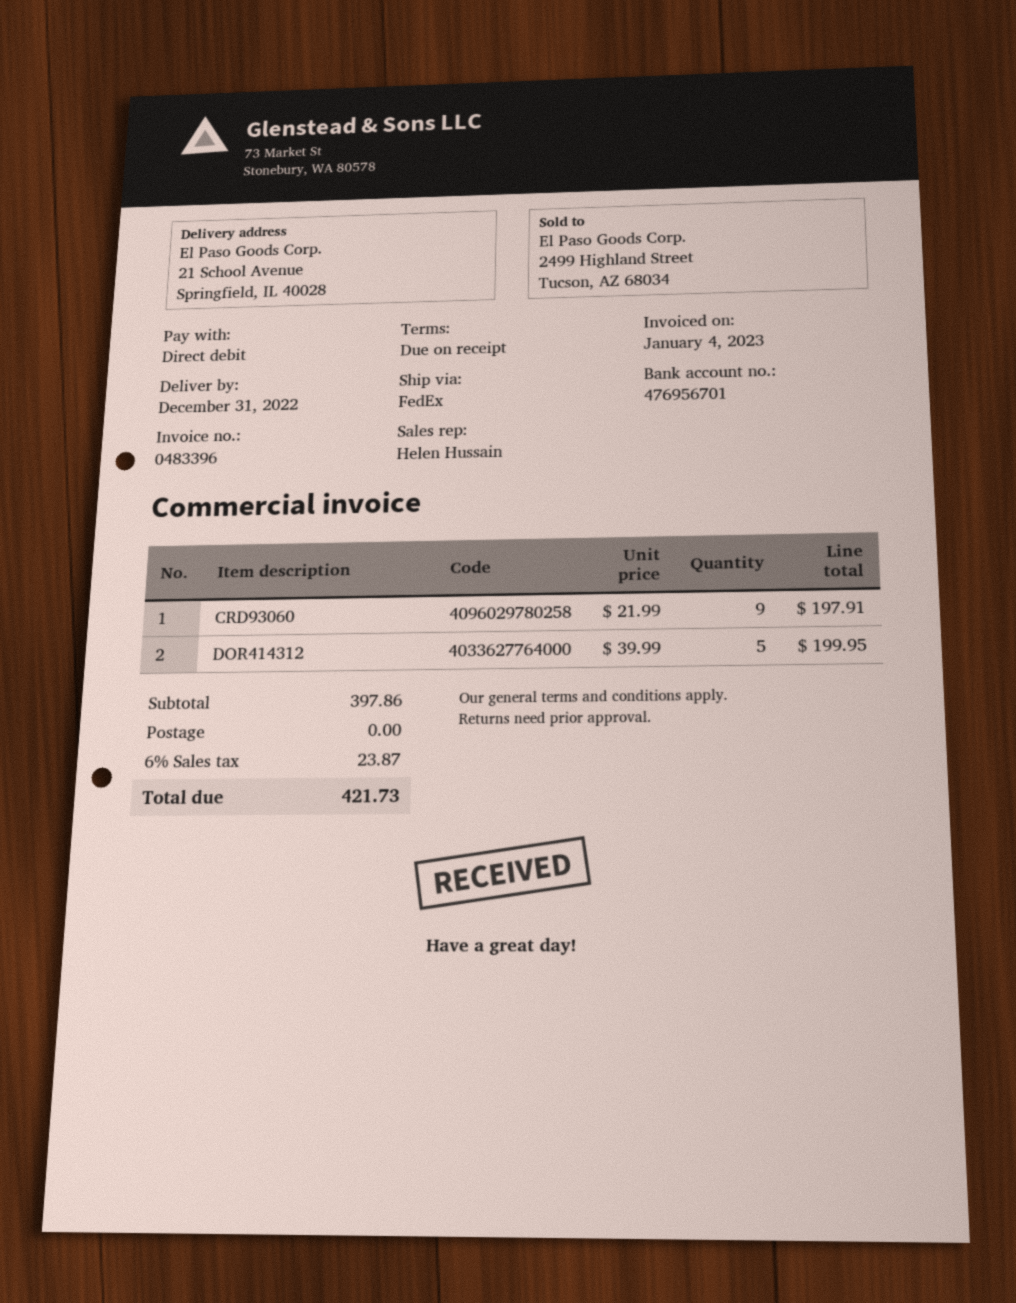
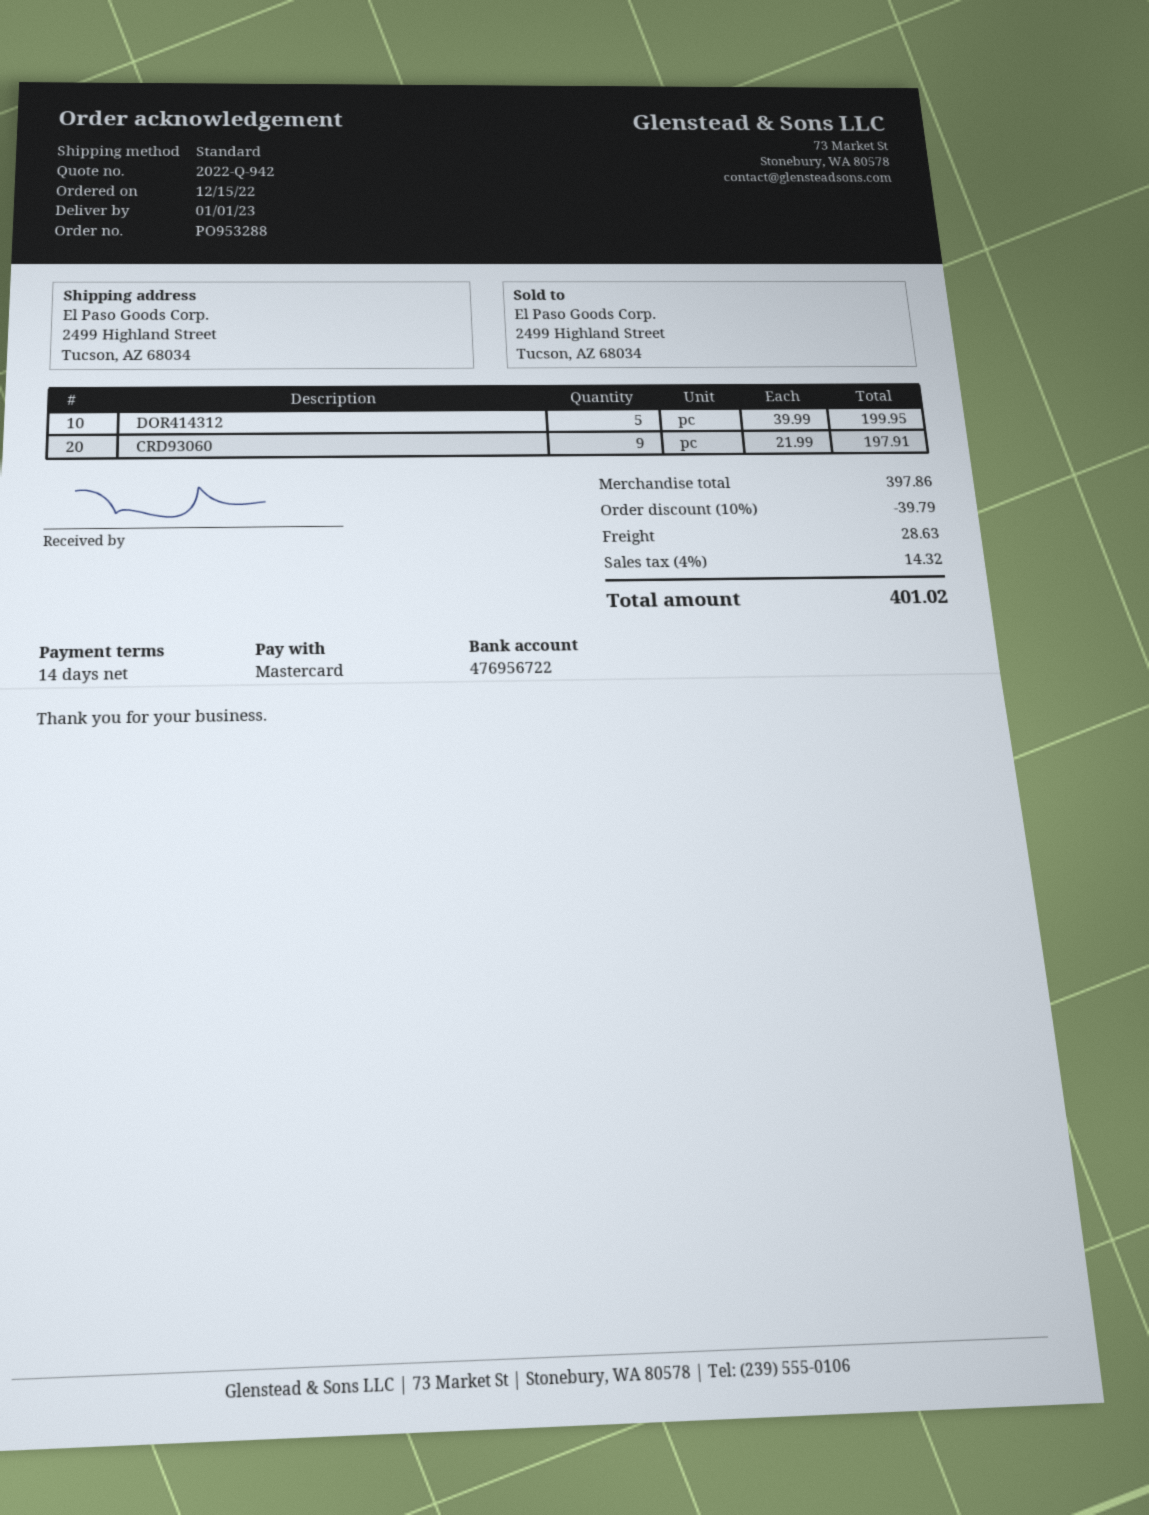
delivery date: 2022-12-31 -> 2023-01-01
payment terms: on receipt -> 14 days
payment method: direct debit -> Mastercard
bank account: 476956701 -> 476956722
shipping method: FedEx -> standard
ship to: 21 School Avenue, Springfield, IL 40028 -> 2499 Highland Street, Tucson, AZ 68034
discount: none -> 10% = 39.79
shipping: 0.00 -> 28.63
tax: 6% = 23.87 -> 4% = 14.32
total: 421.73 -> 401.02

